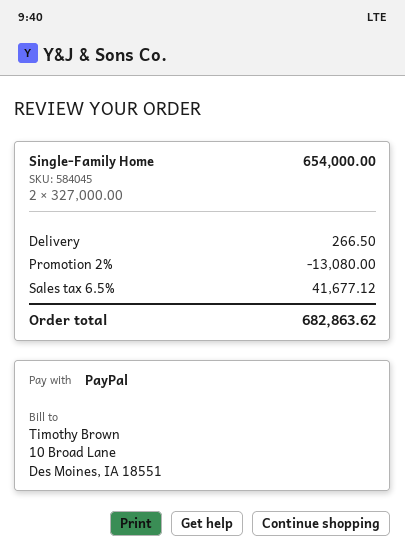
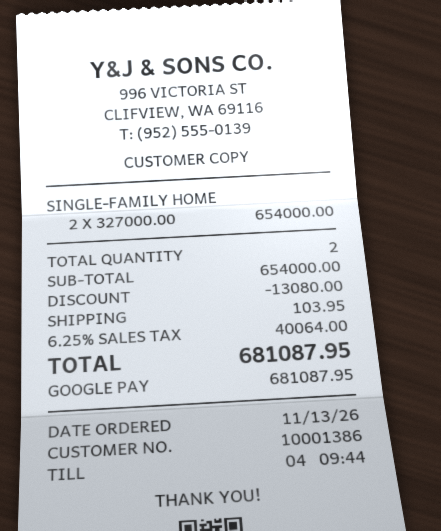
payment method: PayPal -> Google Pay
shipping: 266.50 -> 103.95
tax: 6.5% = 41677.12 -> 6.25% = 40064.00
total: 682863.62 -> 681087.95

